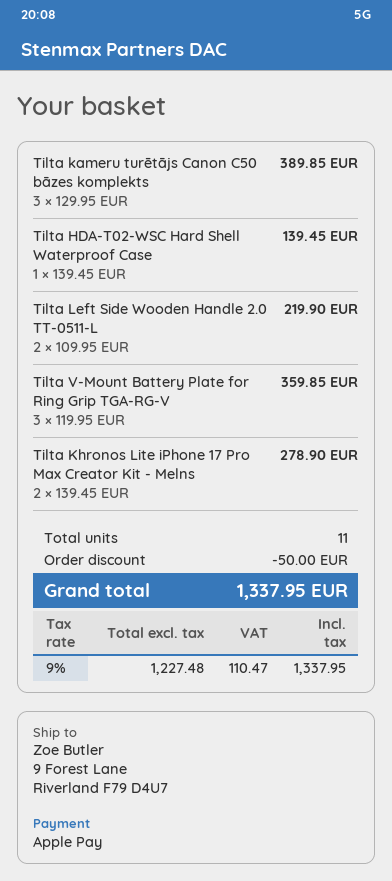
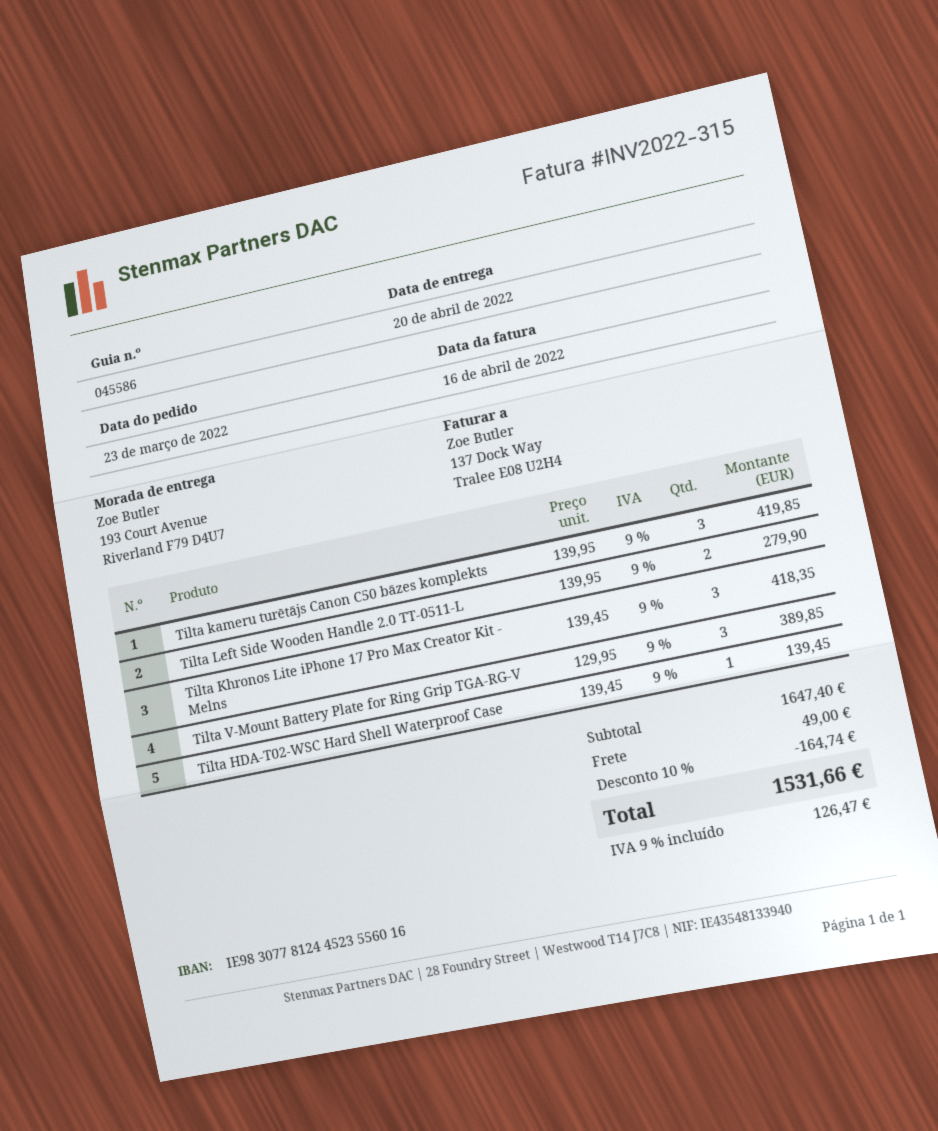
ship to: 9 Forest Lane, Riverland F79 D4U7 -> 193 Court Avenue, Riverland F79 D4U7
Tilta kameru turētājs Canon C50 bāzes komplekts: 3 x 129.95 = 389.85 -> 3 x 139.95 = 419.85
Tilta Left Side Wooden Handle 2.0 TT-0511-L: 2 x 109.95 = 219.90 -> 2 x 139.95 = 279.90
Tilta V-Mount Battery Plate for Ring Grip TGA-RG-V: 3 x 119.95 = 359.85 -> 3 x 129.95 = 389.85
Tilta Khronos Lite iPhone 17 Pro Max Creator Kit - Melns: 2 x 139.45 = 278.90 -> 3 x 139.45 = 418.35
discount: 50.00 -> 164.74
shipping: none -> 49.00
tax: 9% = 110.47 -> 9% = 126.47
total: 1337.95 -> 1531.66

